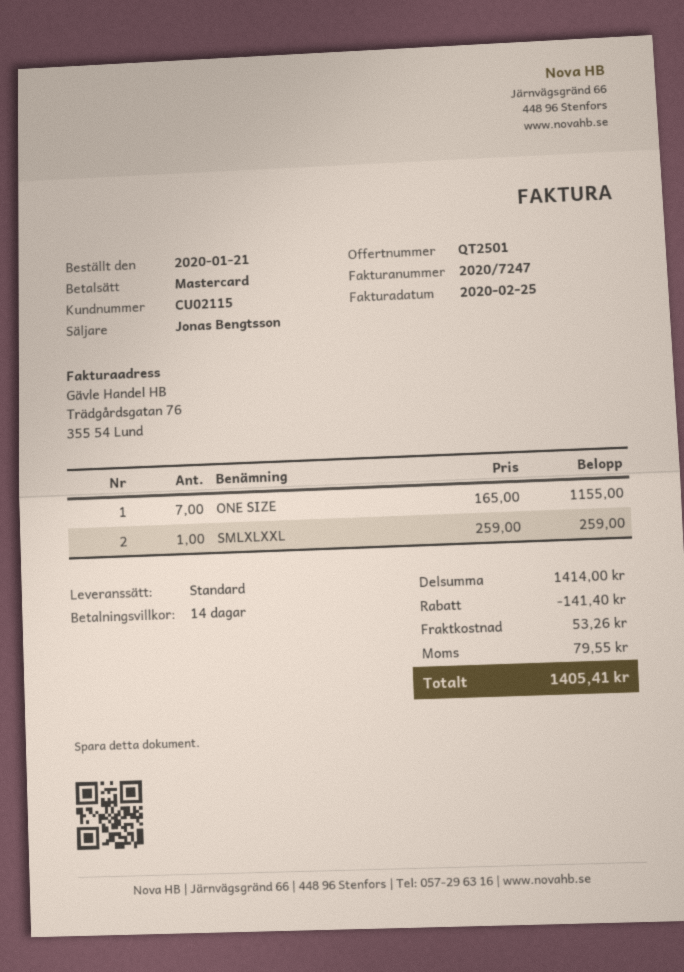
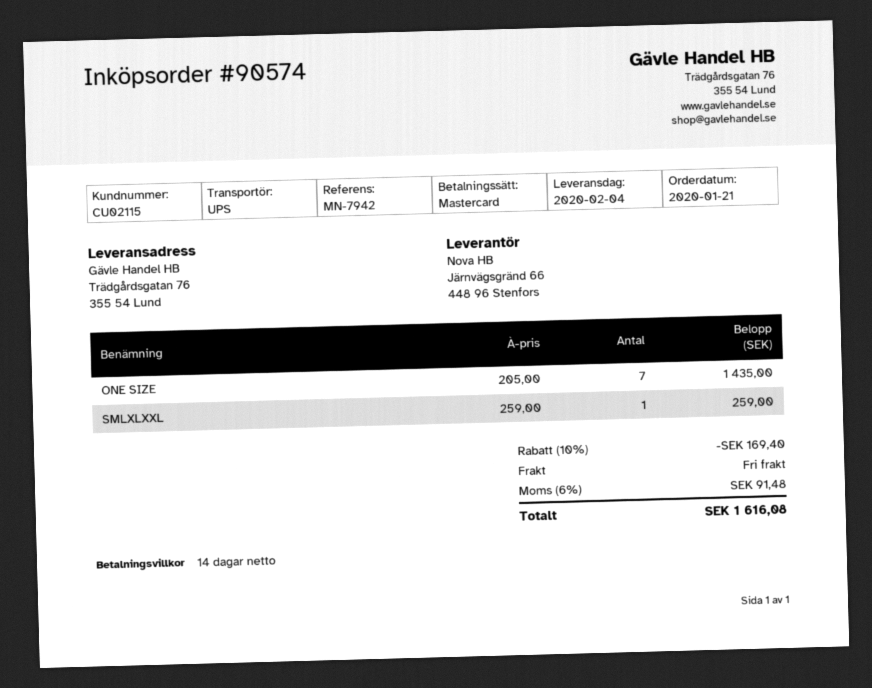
shipping method: standard -> UPS
ONE SIZE: 7 x 165.00 = 1155.00 -> 7 x 205.00 = 1435.00
discount: 141.40 -> 169.40
shipping: 53.26 -> 0.00
tax: 79.55 -> 91.48
total: 1405.41 -> 1616.08

